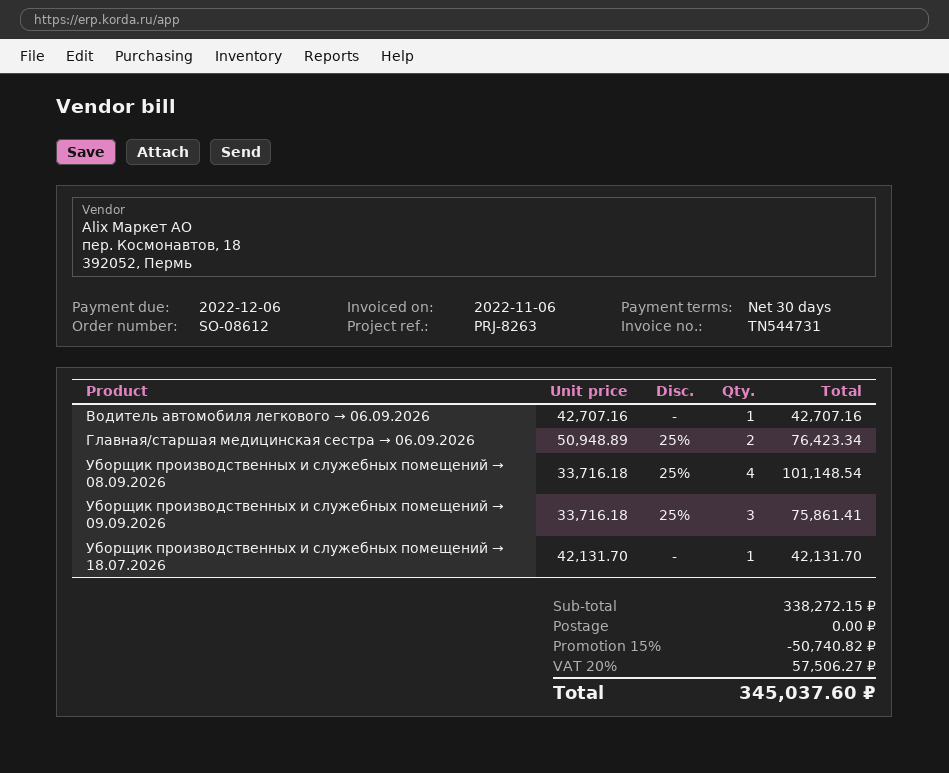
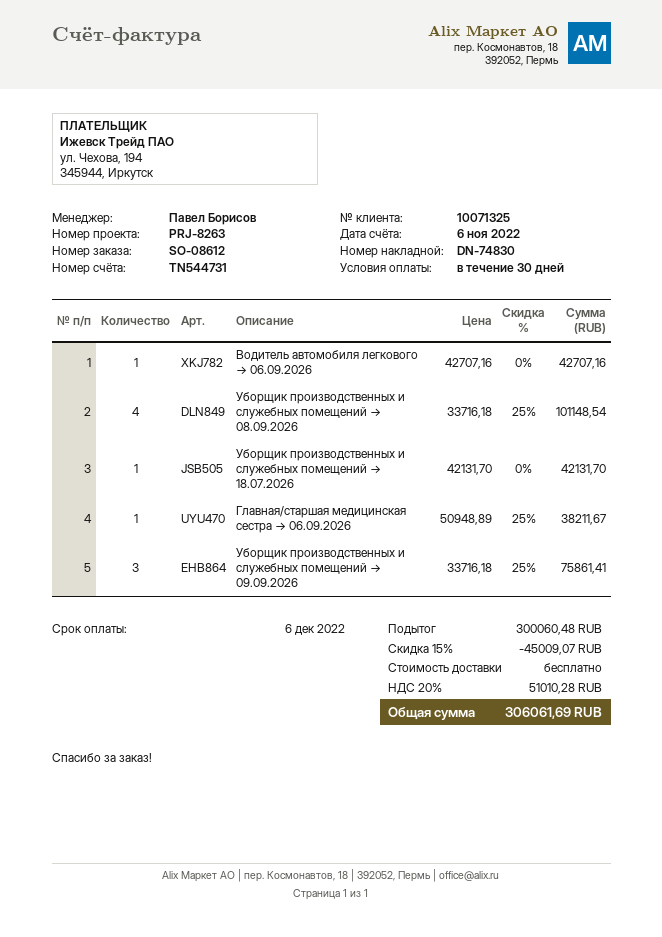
Главная/старшая медицинская сестра → 06.09.2026: 2 x 50948.89 - 25% = 76423.34 -> 1 x 50948.89 - 25% = 38211.67
subtotal: 338272.15 -> 300060.48
discount: 15% = 50740.82 -> 15% = 45009.07
tax: 20% = 57506.27 -> 20% = 51010.28
total: 345037.60 -> 306061.69

